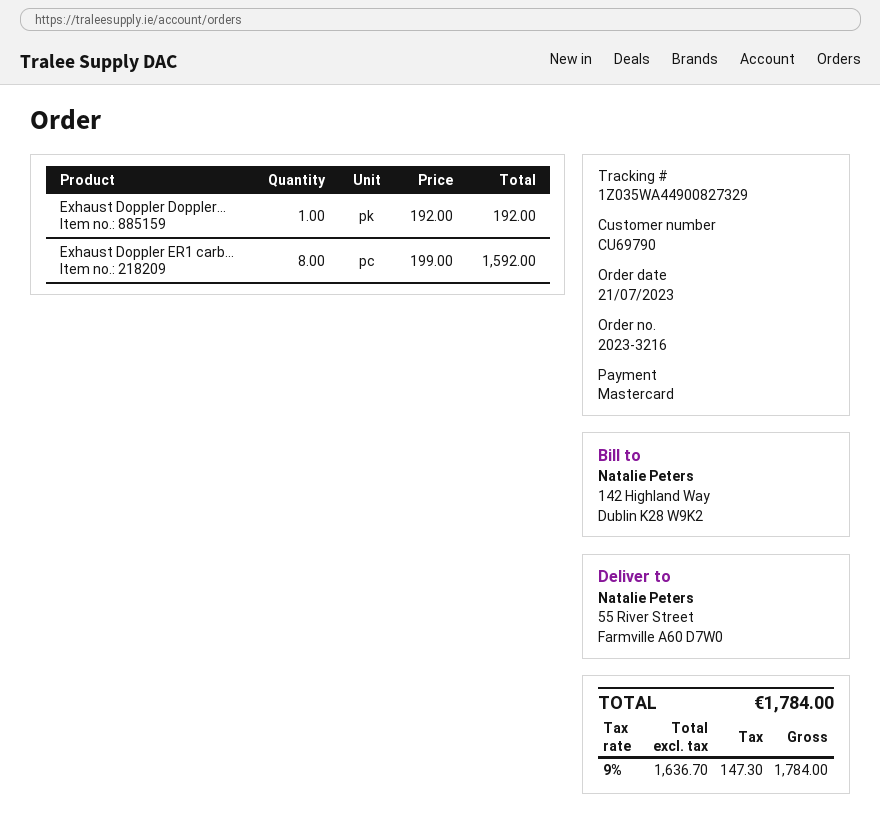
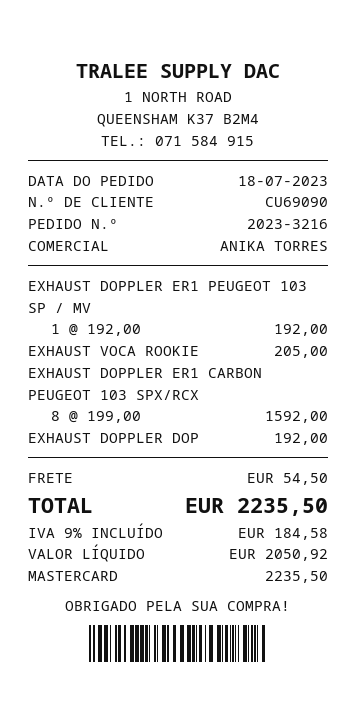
order date: 2023-07-21 -> 2023-07-18
customer number: CU69790 -> CU69090
EXHAUST DOPPLER ER1 PEUGEOT 103 SP / MV: none -> 1 x 192.00 = 192.00
EXHAUST VOCA ROOKIE: none -> 1 x 205.00 = 205.00
shipping: none -> 54.50
net: 1636.70 -> 2050.92
tax: 9% = 147.30 -> 9% = 184.58
total: 1784.00 -> 2235.50

